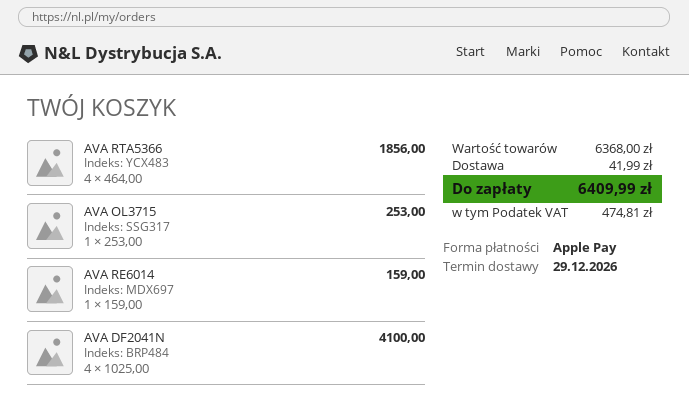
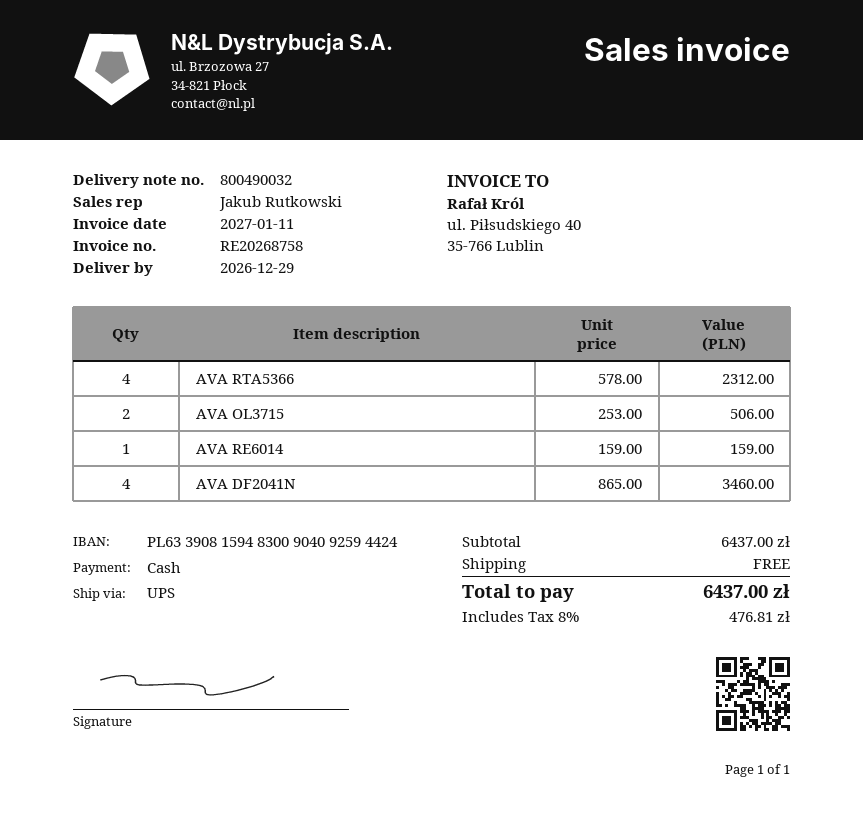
payment method: Apple Pay -> cash
AVA RTA5366: 4 x 464.00 = 1856.00 -> 4 x 578.00 = 2312.00
AVA OL3715: 1 x 253.00 = 253.00 -> 2 x 253.00 = 506.00
AVA DF2041N: 4 x 1025.00 = 4100.00 -> 4 x 865.00 = 3460.00
subtotal: 6368.00 -> 6437.00
shipping: 41.99 -> 0.00
tax: 474.81 -> 476.81
total: 6409.99 -> 6437.00

